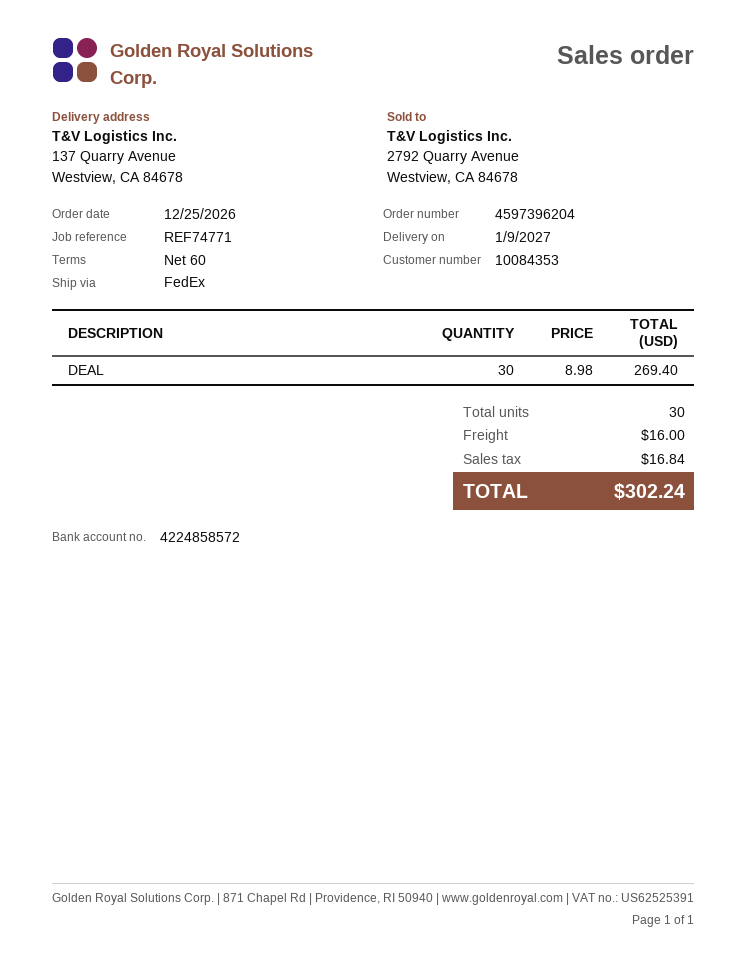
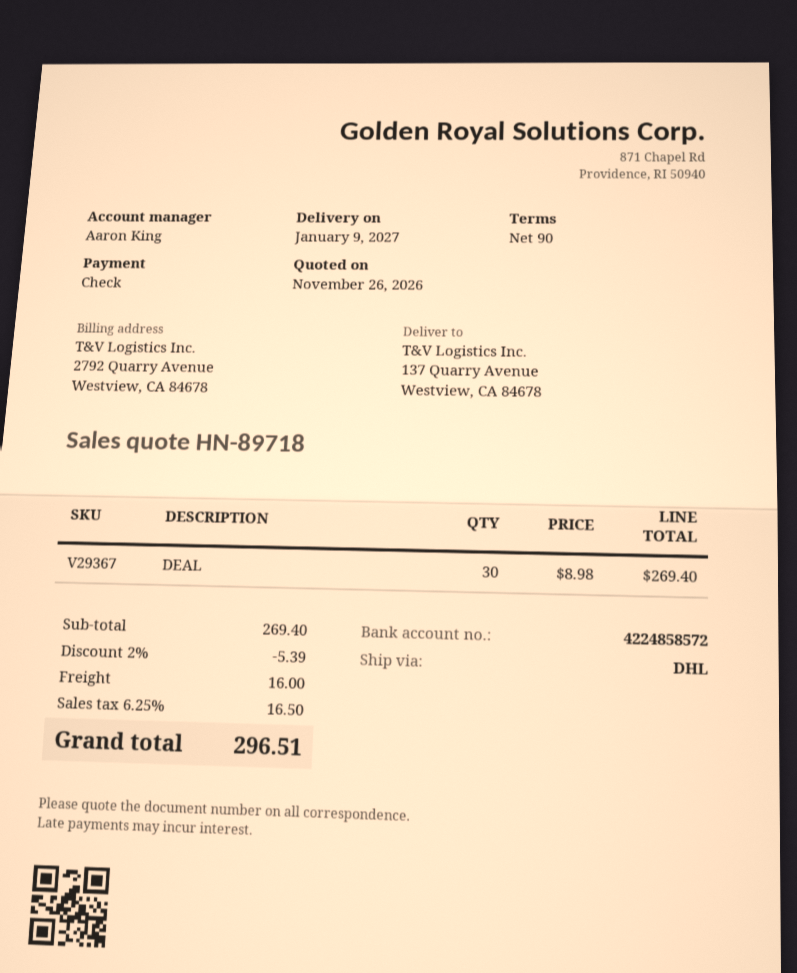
payment terms: 60 days -> 90 days
shipping method: FedEx -> DHL
discount: none -> 2% = 5.39
tax: 16.84 -> 16.50
total: 302.24 -> 296.51

